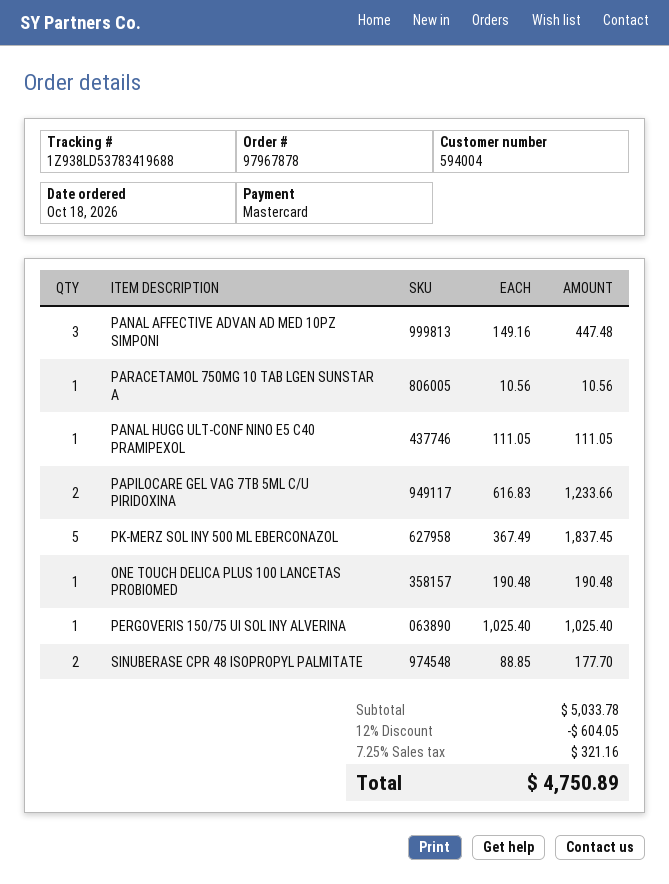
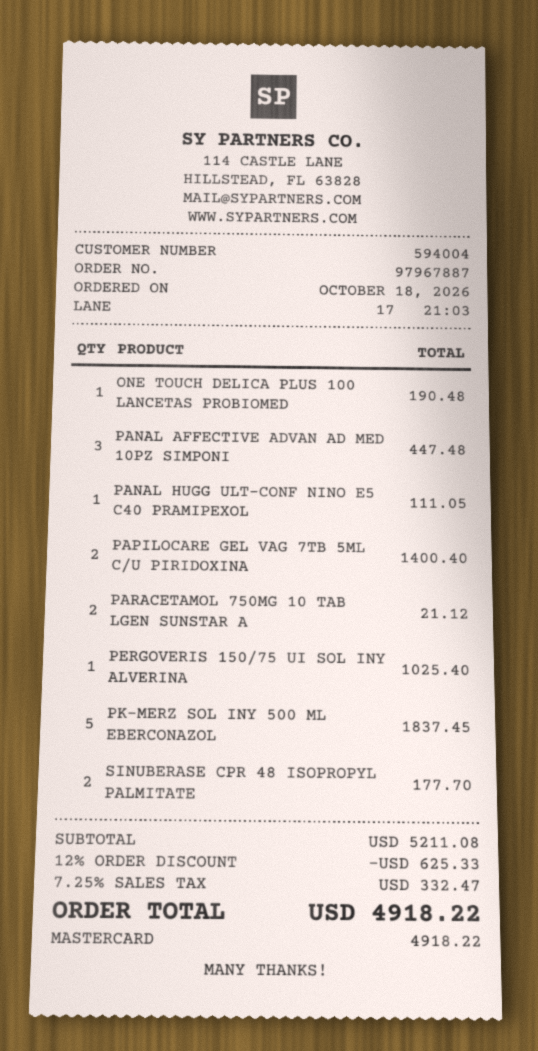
order number: 97967878 -> 97967887
PARACETAMOL 750MG 10 TAB LGEN SUNSTAR A: 1 for 10.56 -> 2 for 21.12
PAPILOCARE GEL VAG 7TB 5ML C/U PIRIDOXINA: 2 for 1233.66 -> 2 for 1400.40
subtotal: 5033.78 -> 5211.08
discount: 12% = 604.05 -> 12% = 625.33
tax: 7.25% = 321.16 -> 7.25% = 332.47
total: 4750.89 -> 4918.22

